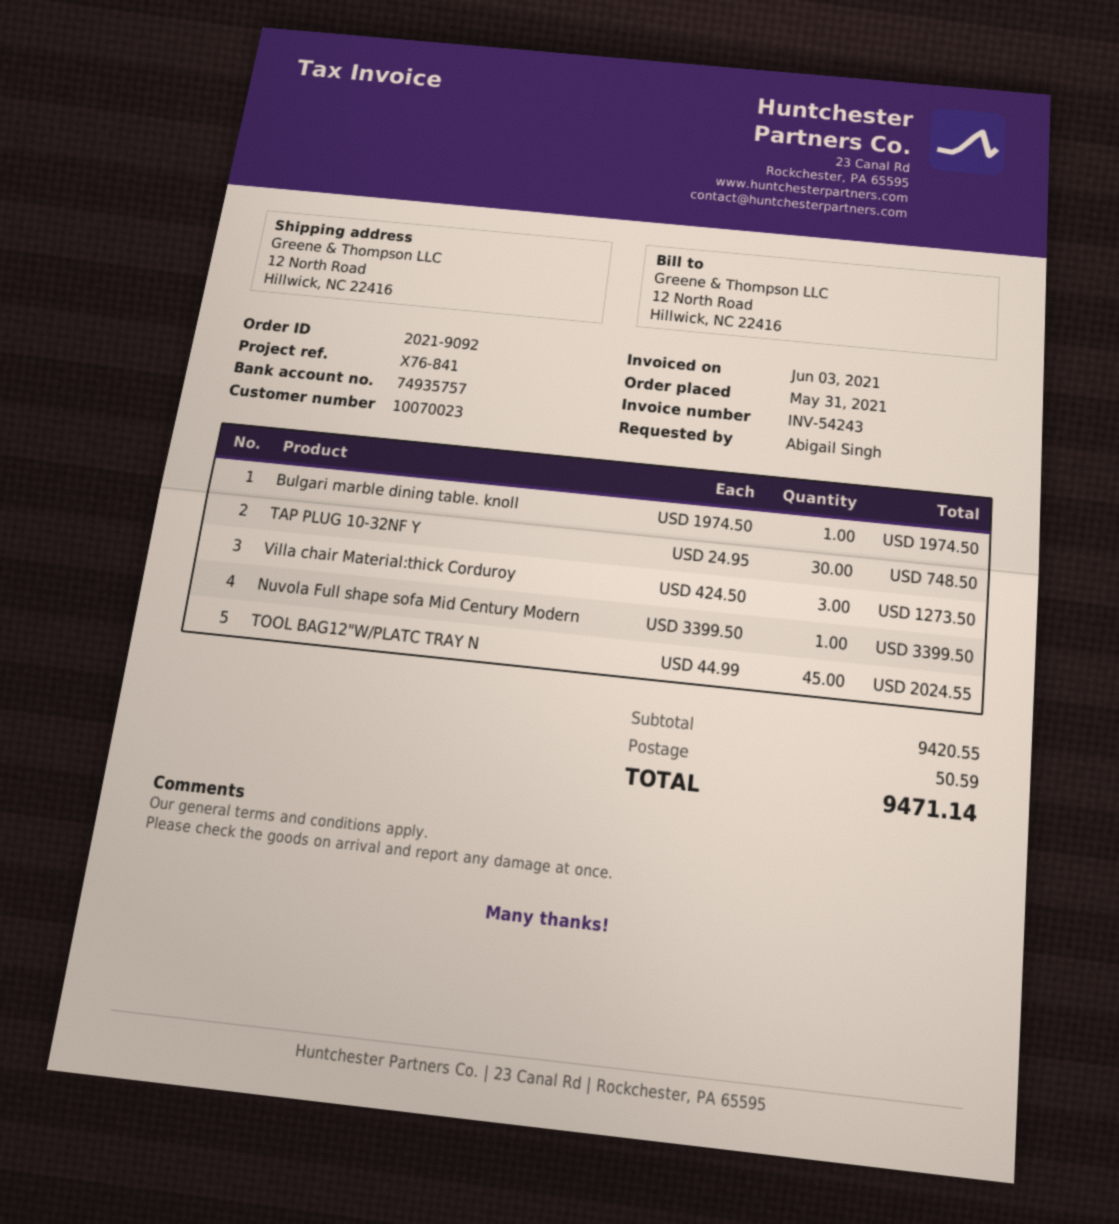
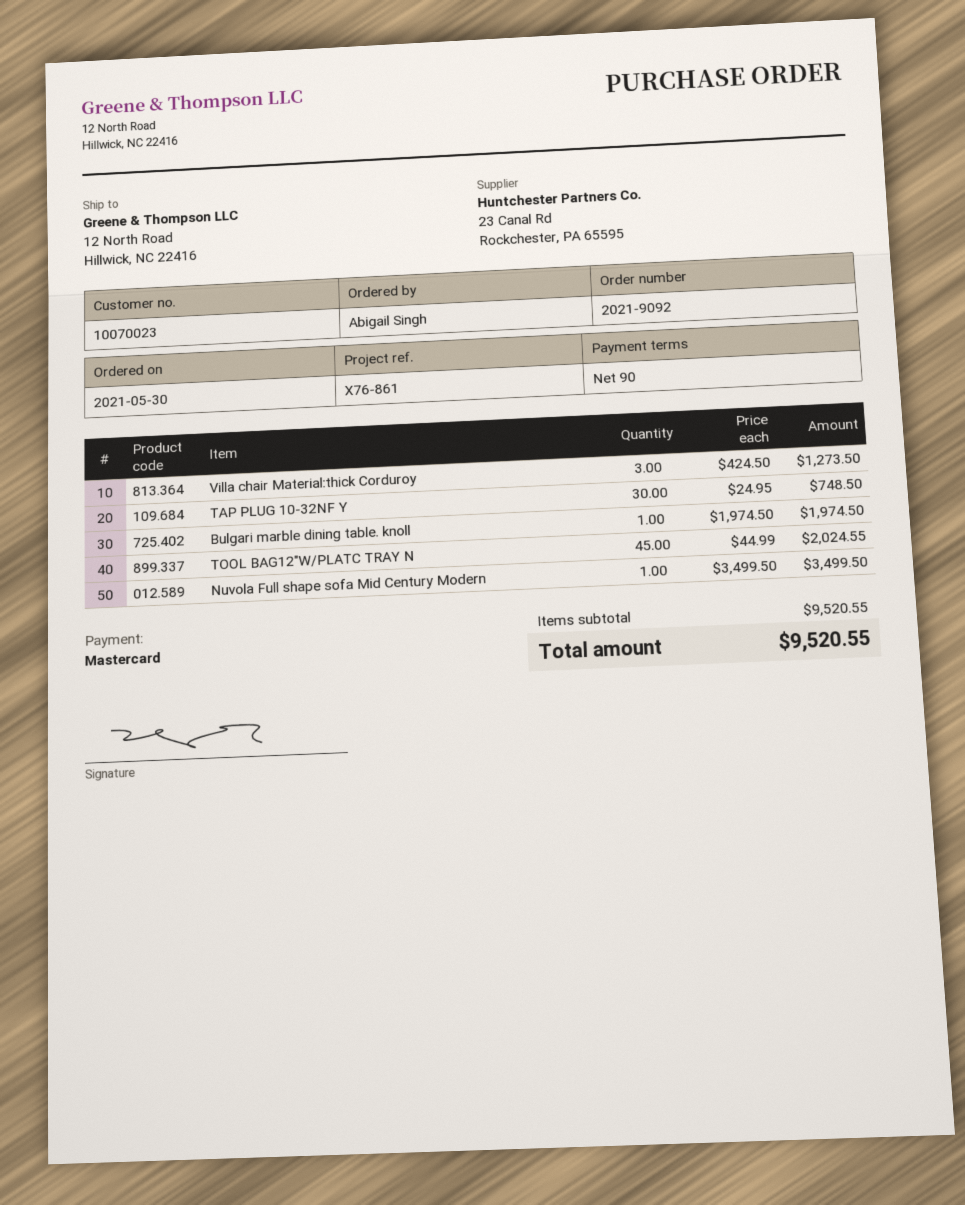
order date: 2021-05-31 -> 2021-05-30
reference: X76-841 -> X76-861
Nuvola Full shape sofa Mid Century Modern: 1 x 3399.50 = 3399.50 -> 1 x 3499.50 = 3499.50
subtotal: 9420.55 -> 9520.55
shipping: 50.59 -> none
total: 9471.14 -> 9520.55

